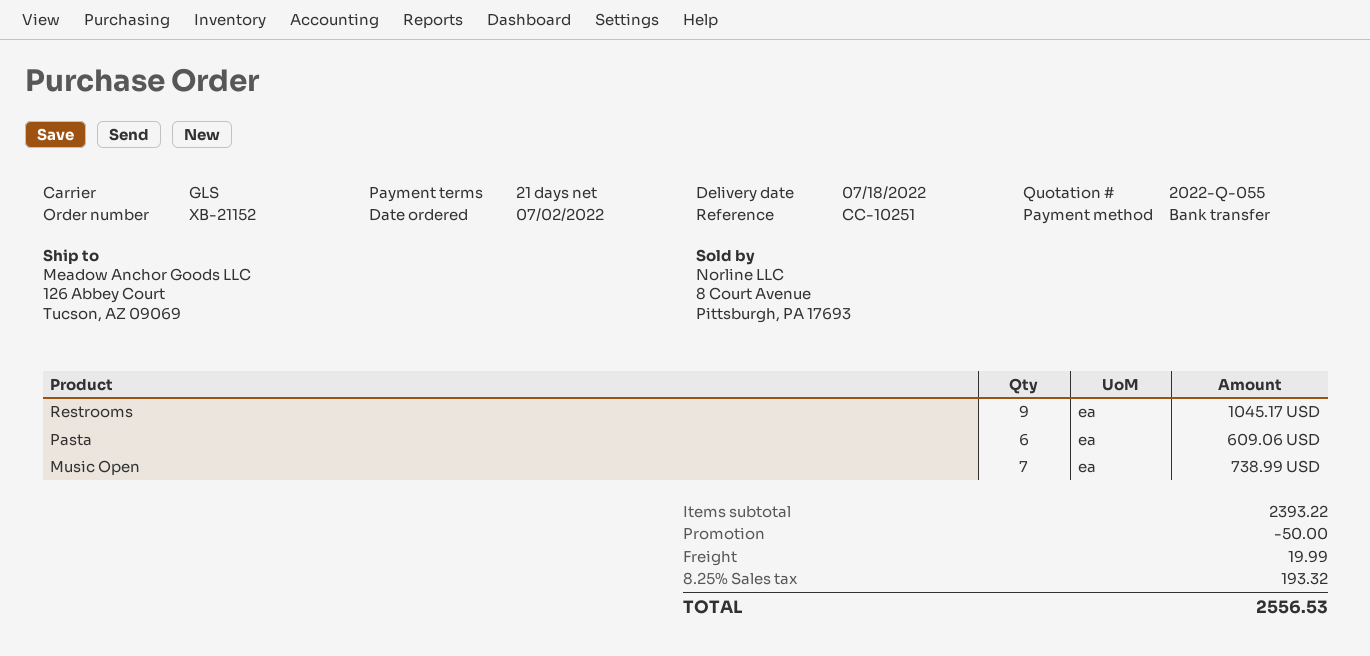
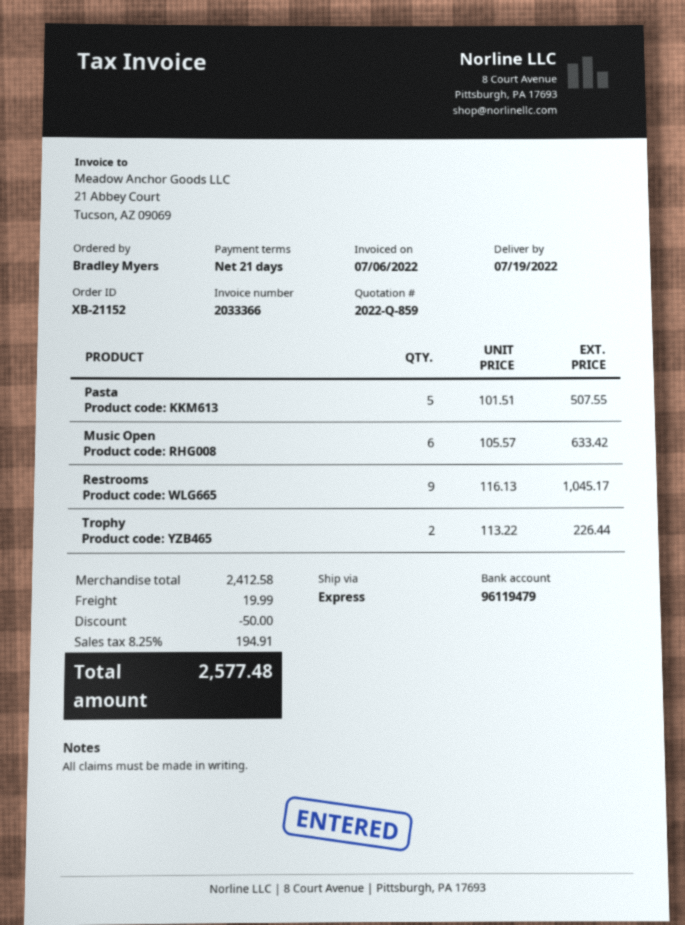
quote number: 2022-Q-055 -> 2022-Q-859
delivery date: 2022-07-18 -> 2022-07-19
shipping method: GLS -> express
Pasta: 6 for 609.06 -> 5 for 507.55
Music Open: 7 for 738.99 -> 6 for 633.42
Trophy: none -> 2 for 226.44
subtotal: 2393.22 -> 2412.58
tax: 8.25% = 193.32 -> 8.25% = 194.91
total: 2556.53 -> 2577.48

